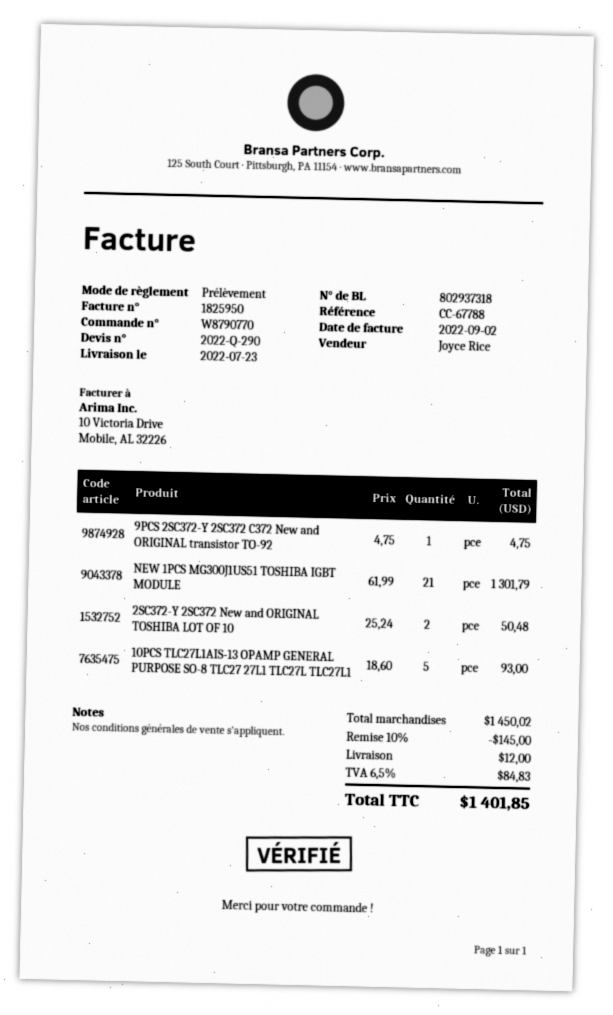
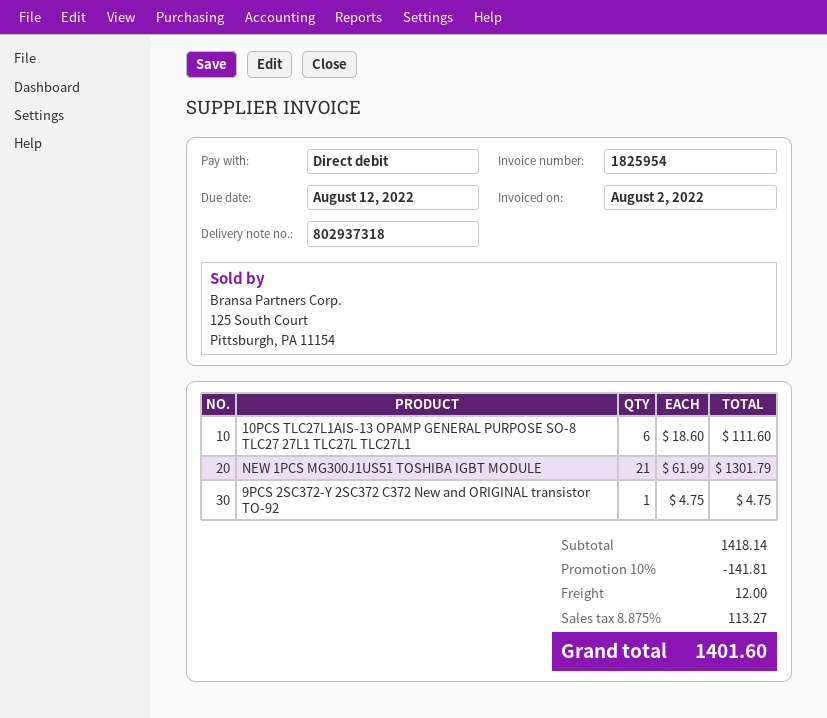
invoice number: 1825950 -> 1825954
invoice date: 2022-09-02 -> 2022-08-02
2SC372-Y 2SC372 New and ORIGINAL TOSHIBA LOT OF 10: 2 x 25.24 = 50.48 -> none
10PCS TLC27L1AIS-13 OPAMP GENERAL PURPOSE SO-8 TLC27 27L1 TLC27L TLC27L1: 5 x 18.60 = 93.00 -> 6 x 18.60 = 111.60
subtotal: 1450.02 -> 1418.14
discount: 10% = 145.00 -> 10% = 141.81
tax: 6.5% = 84.83 -> 8.875% = 113.27
total: 1401.85 -> 1401.60

